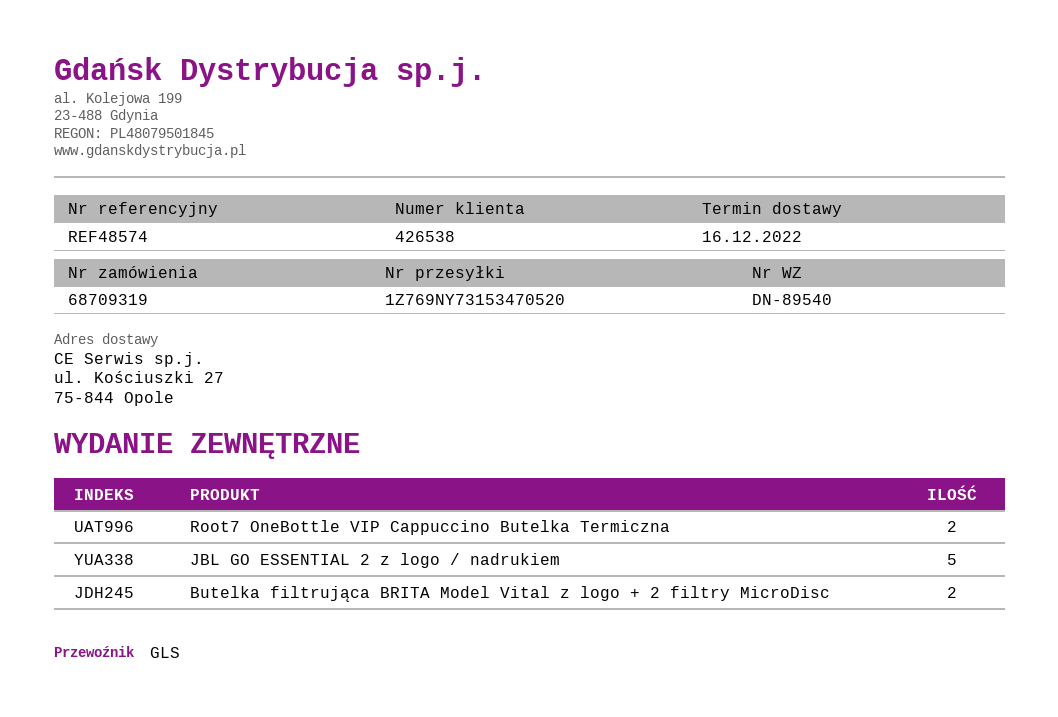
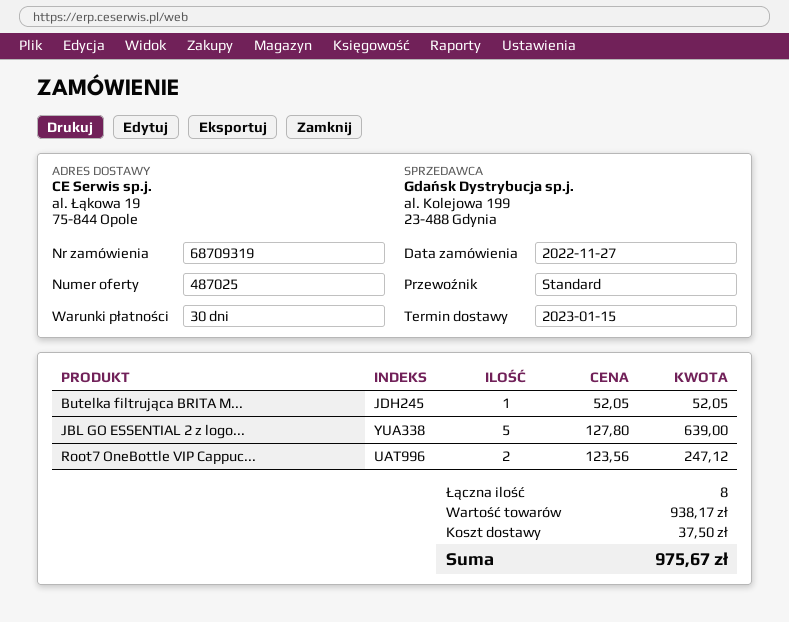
delivery date: 2022-12-16 -> 2023-01-15
shipping method: GLS -> standard
ship to: ul. Kościuszki 27, 75-844 Opole -> al. Łąkowa 19, 75-844 Opole
Butelka filtrująca BRITA Model Vital z logo + 2 filtry MicroDisc: 2 -> 1

